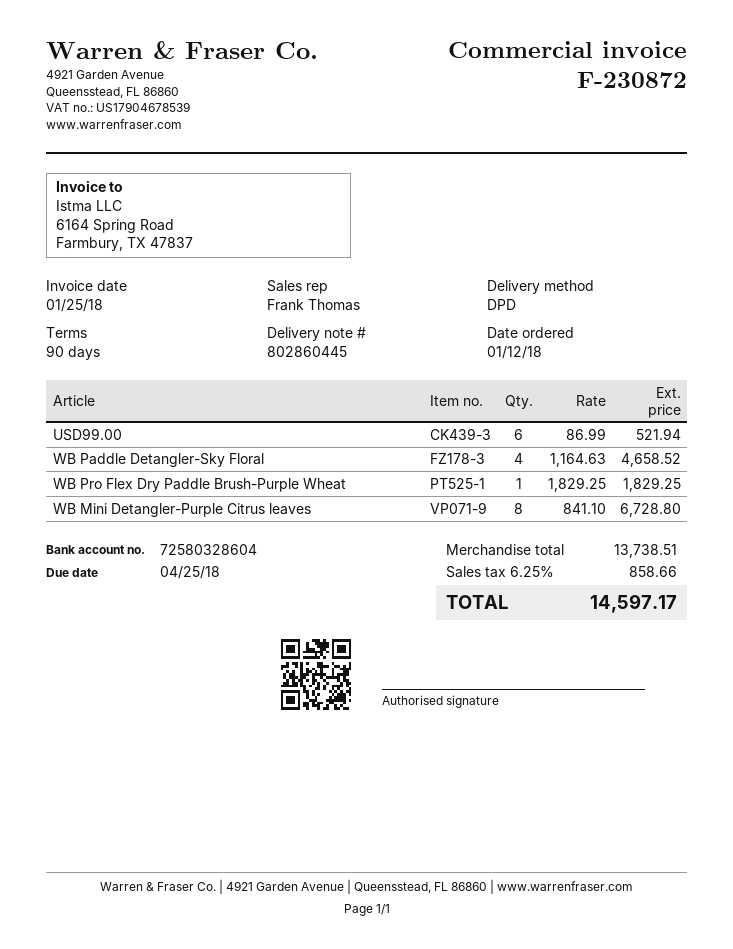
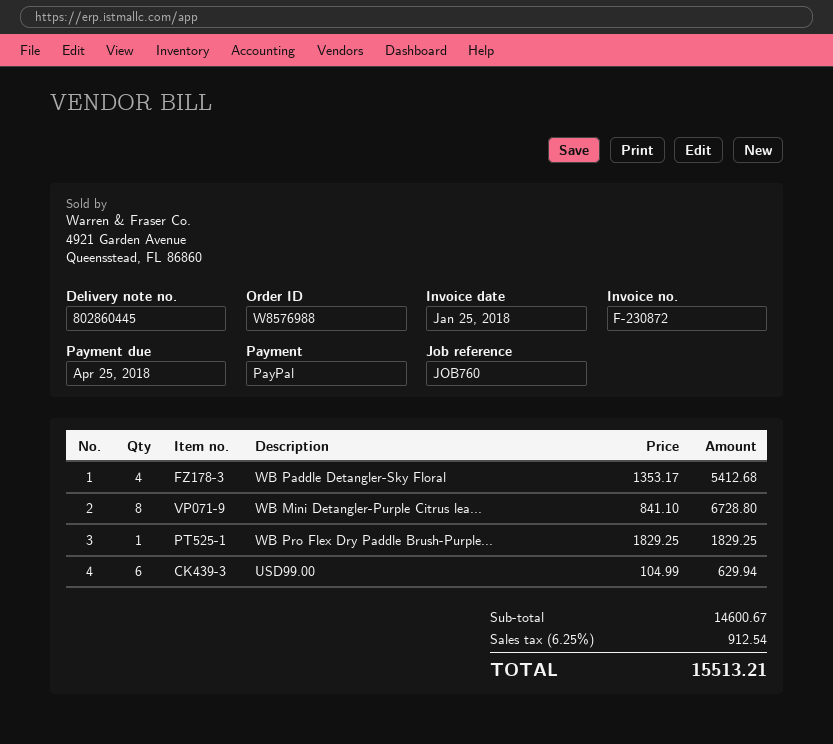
USD99.00: 6 x 86.99 = 521.94 -> 6 x 104.99 = 629.94
WB Paddle Detangler-Sky Floral: 4 x 1164.63 = 4658.52 -> 4 x 1353.17 = 5412.68
subtotal: 13738.51 -> 14600.67
tax: 6.25% = 858.66 -> 6.25% = 912.54
total: 14597.17 -> 15513.21

